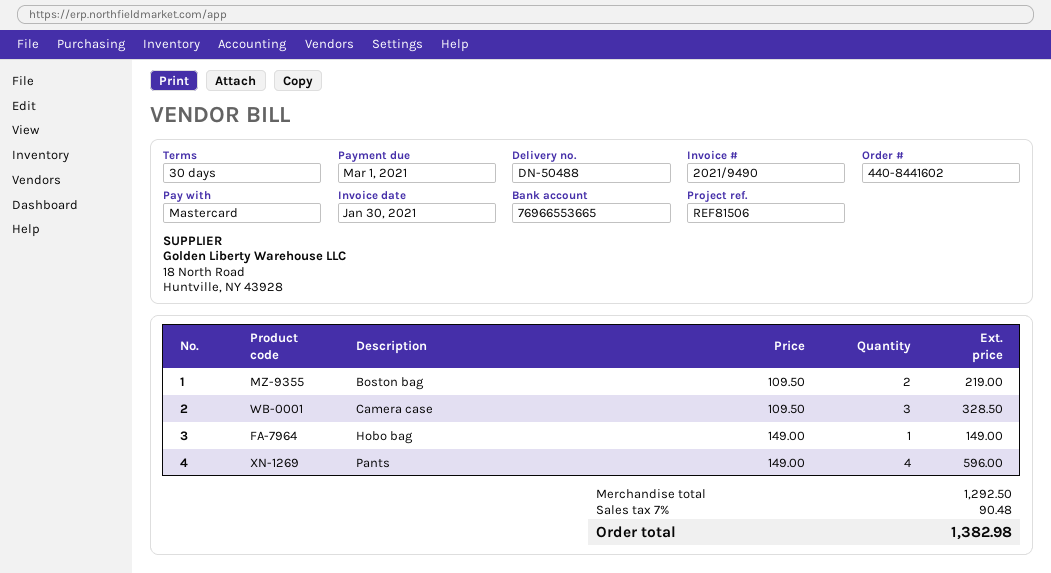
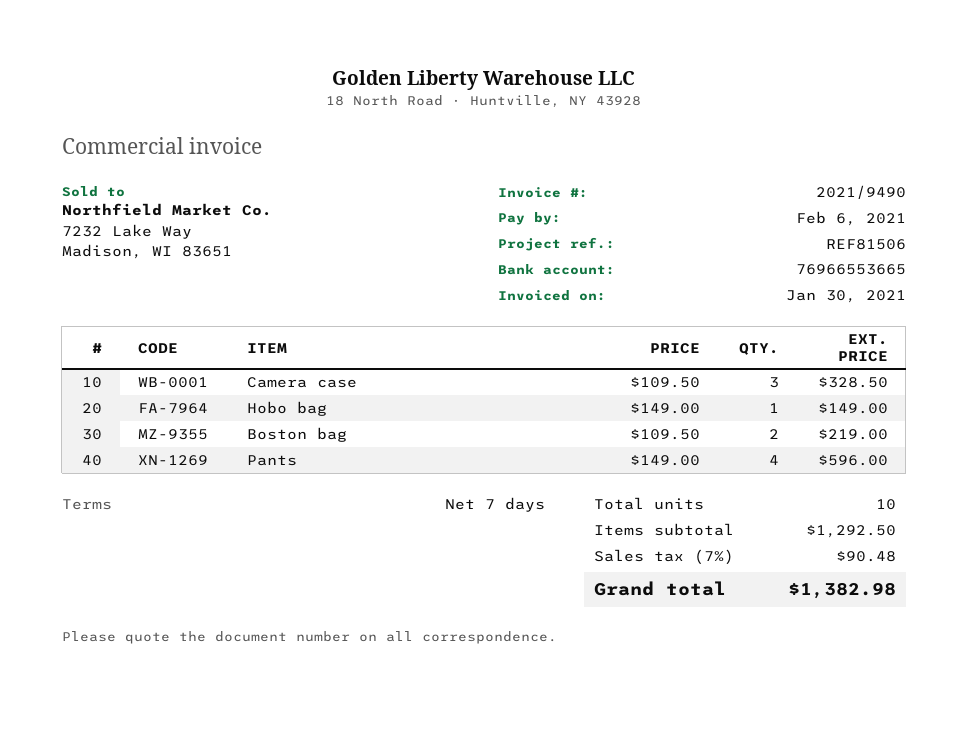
payment terms: 30 days -> 7 days
due date: 2021-03-01 -> 2021-02-06

